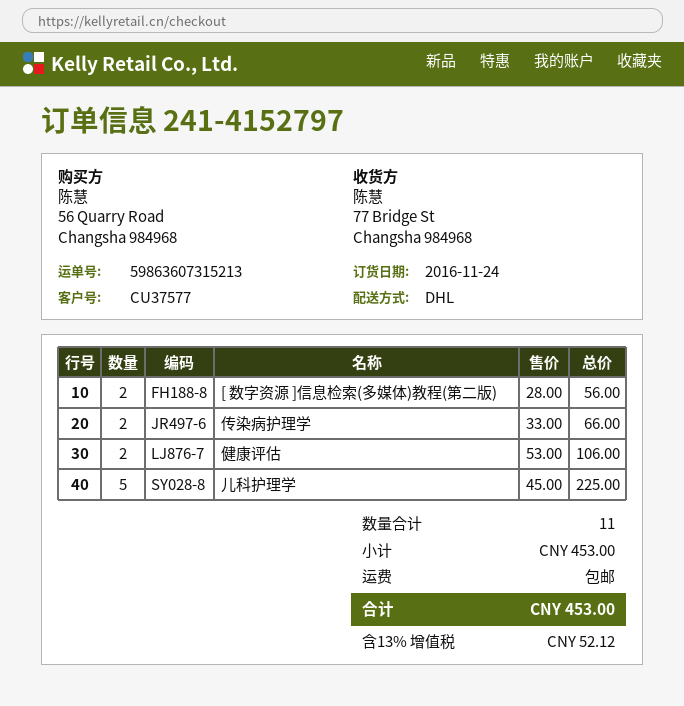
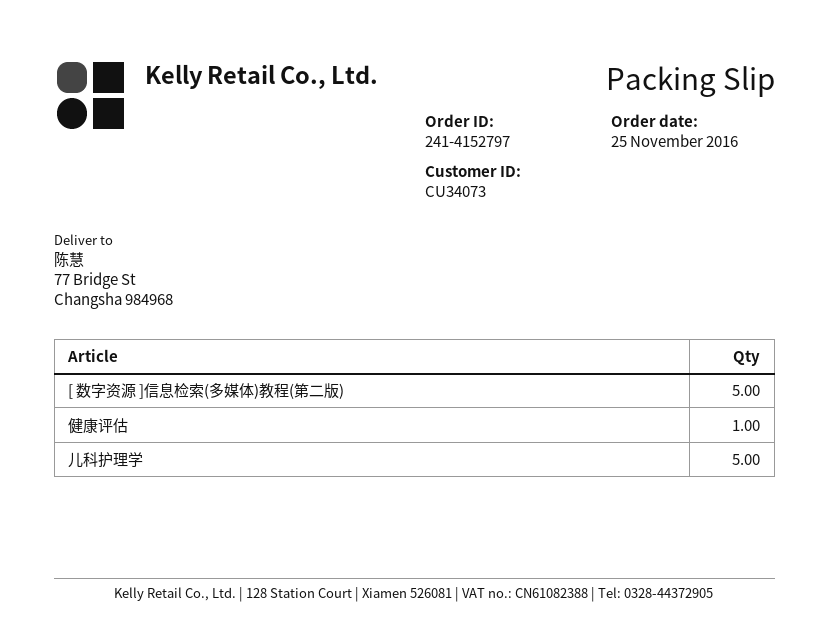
order date: 2016-11-24 -> 2016-11-25
customer number: CU37577 -> CU34073
[ 数字资源 ]信息检索(多媒体)教程(第二版): 2 -> 5
传染病护理学: 2 -> none
健康评估: 2 -> 1

